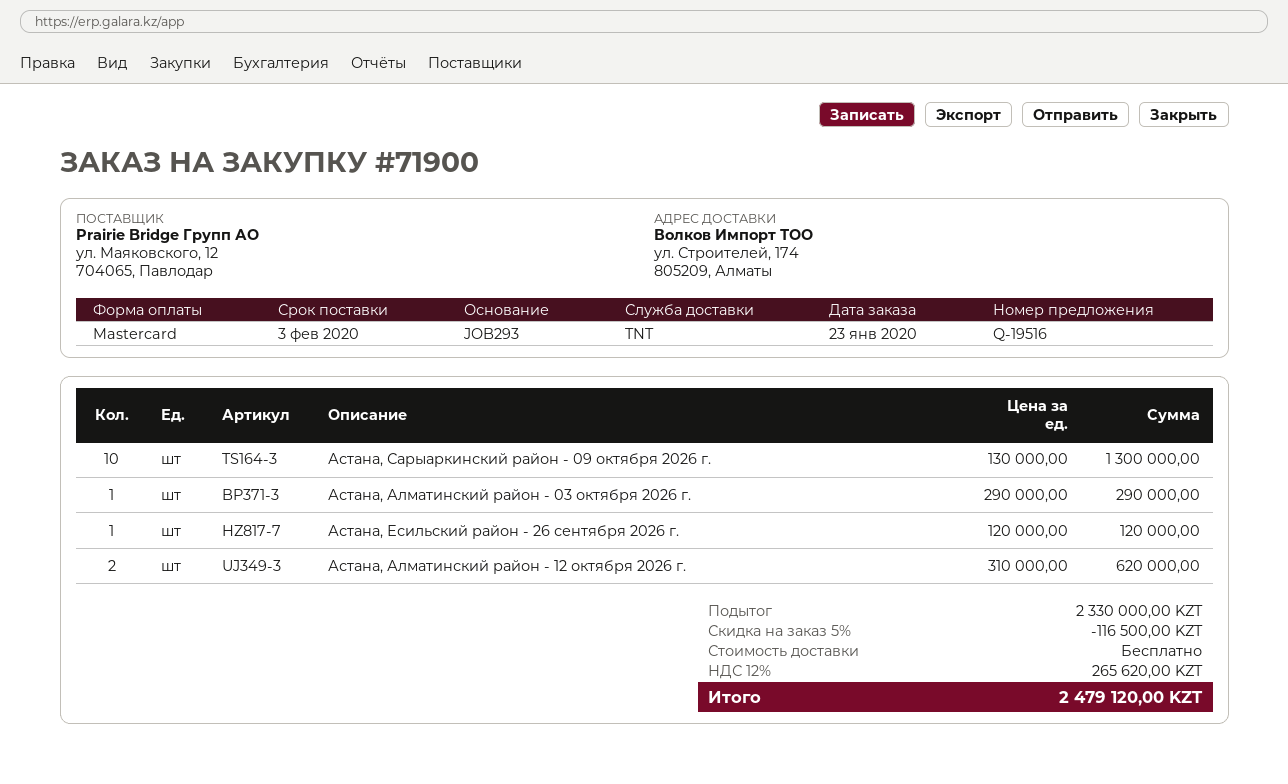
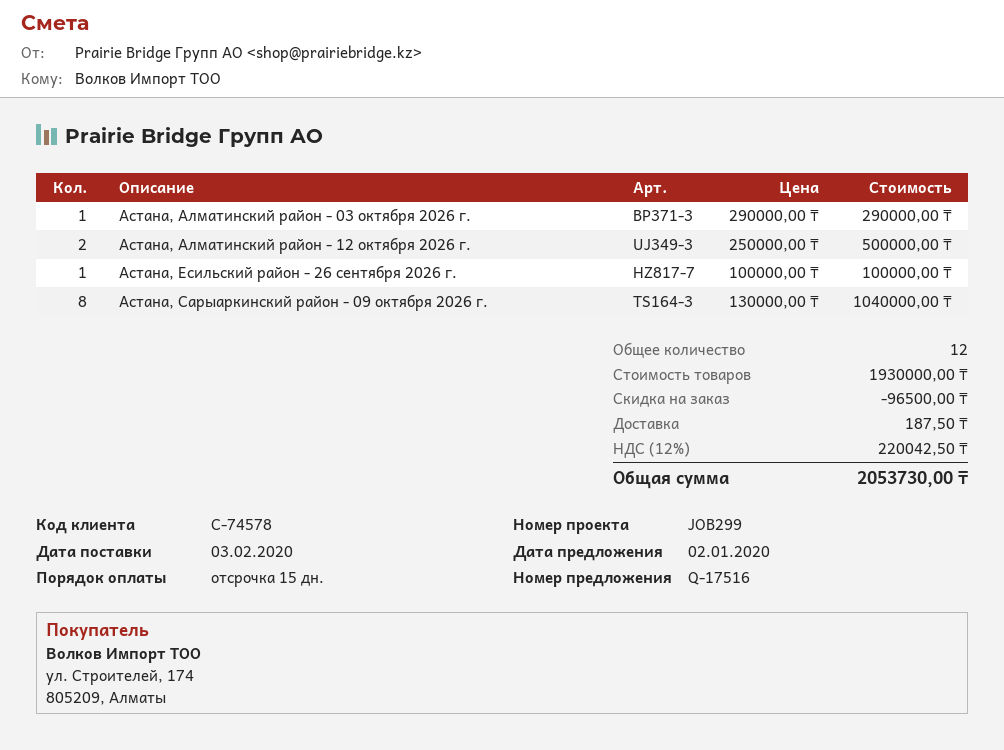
quote number: Q-19516 -> Q-17516
reference: JOB293 -> JOB299
Астана, Сарыаркинский район - 09 октября 2026 г.: 10 x 130000.00 = 1300000.00 -> 8 x 130000.00 = 1040000.00
Астана, Есильский район - 26 сентября 2026 г.: 1 x 120000.00 = 120000.00 -> 1 x 100000.00 = 100000.00
Астана, Алматинский район - 12 октября 2026 г.: 2 x 310000.00 = 620000.00 -> 2 x 250000.00 = 500000.00
subtotal: 2330000.00 -> 1930000.00
discount: 116500.00 -> 96500.00
shipping: 0.00 -> 187.50
tax: 12% = 265620.00 -> 12% = 220042.50
total: 2479120.00 -> 2053730.00

